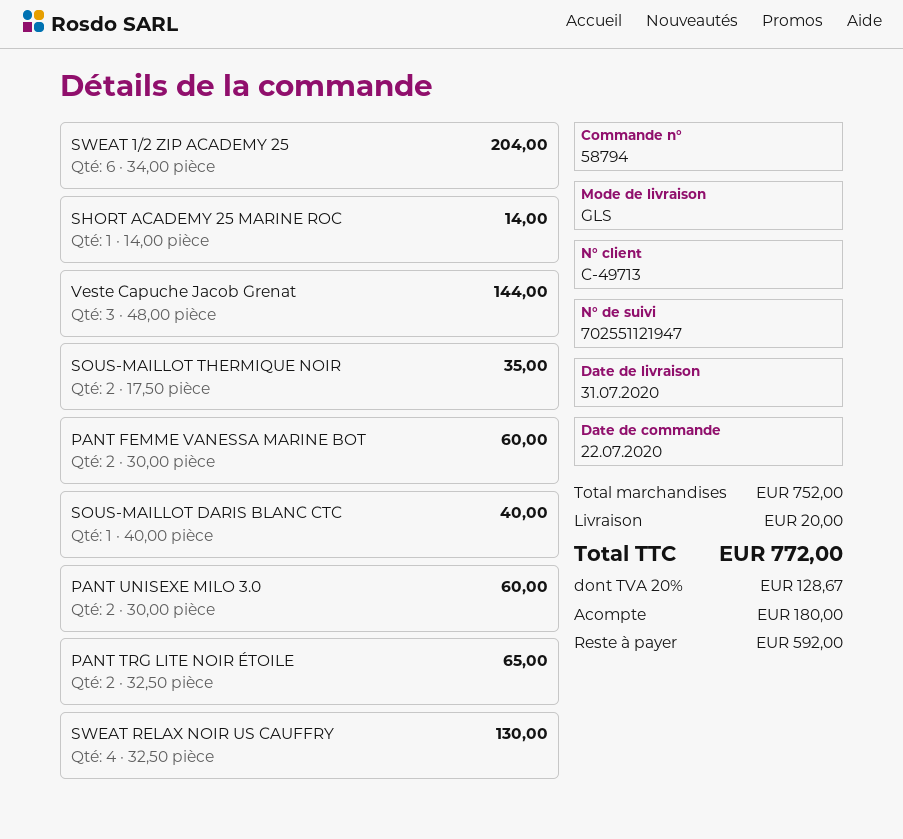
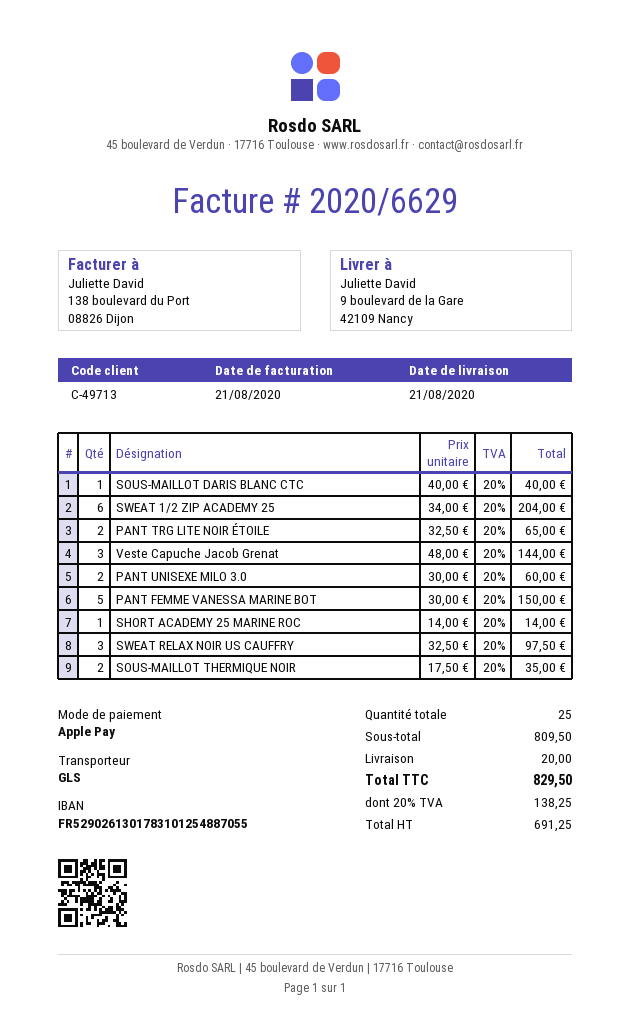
delivery date: 2020-07-31 -> 2020-08-21
PANT FEMME VANESSA MARINE BOT: 2 x 30.00 = 60.00 -> 5 x 30.00 = 150.00
SWEAT RELAX NOIR US CAUFFRY: 4 x 32.50 = 130.00 -> 3 x 32.50 = 97.50
subtotal: 752.00 -> 809.50
tax: 20% = 128.67 -> 20% = 138.25
total: 772.00 -> 829.50

